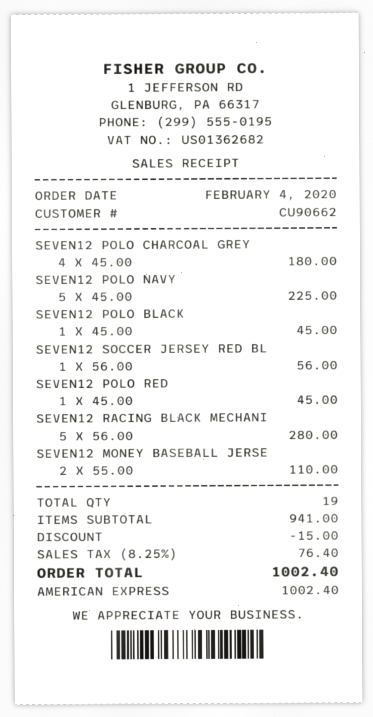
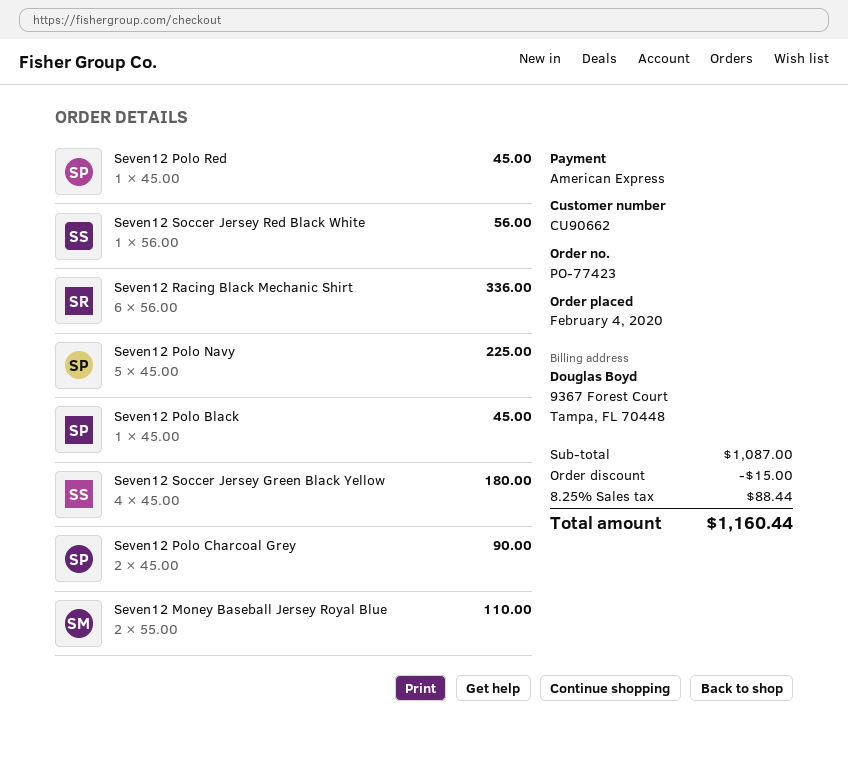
SEVEN12 POLO CHARCOAL GREY: 4 x 45.00 = 180.00 -> 2 x 45.00 = 90.00
SEVEN12 RACING BLACK MECHANI: 5 x 56.00 = 280.00 -> 6 x 56.00 = 336.00
Seven12 Soccer Jersey Green Black Yellow: none -> 4 x 45.00 = 180.00
subtotal: 941.00 -> 1087.00
tax: 8.25% = 76.40 -> 8.25% = 88.44
total: 1002.40 -> 1160.44

